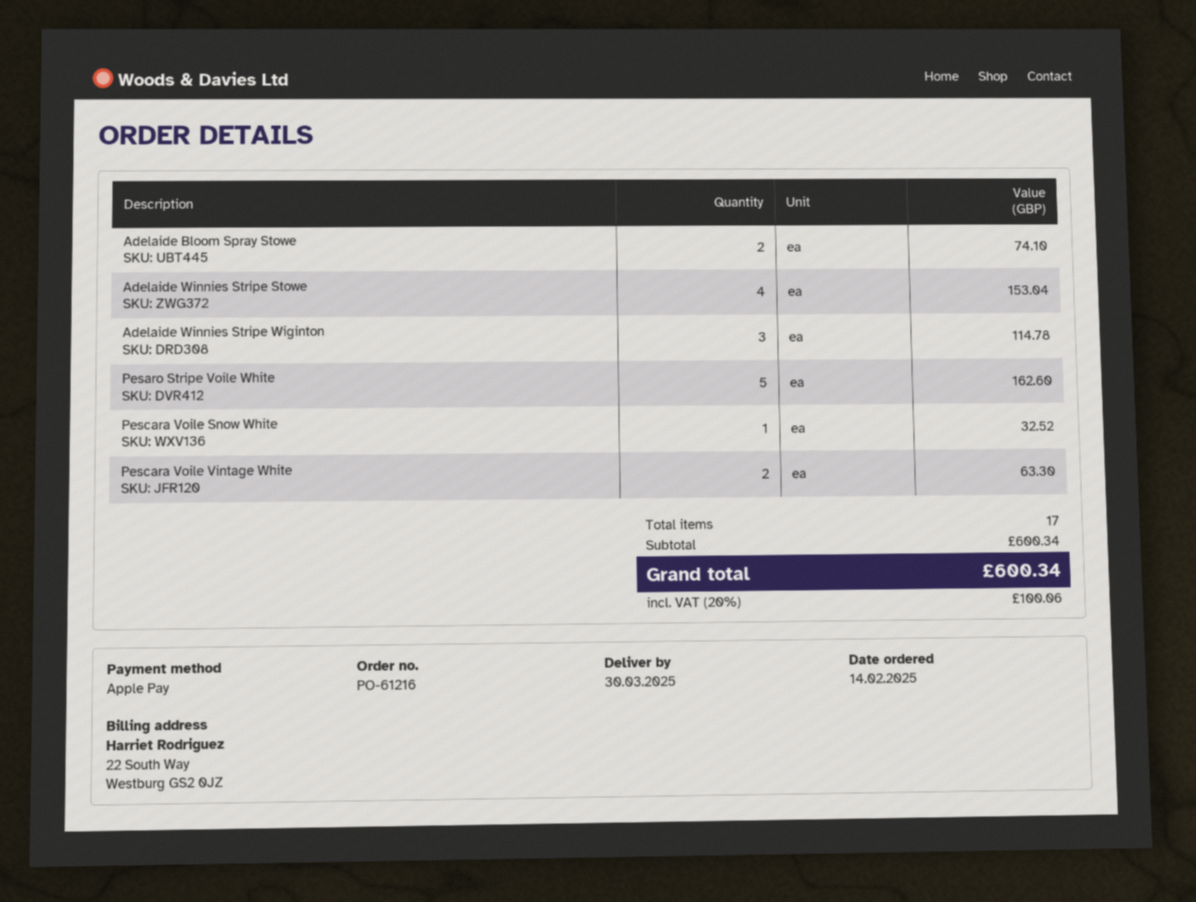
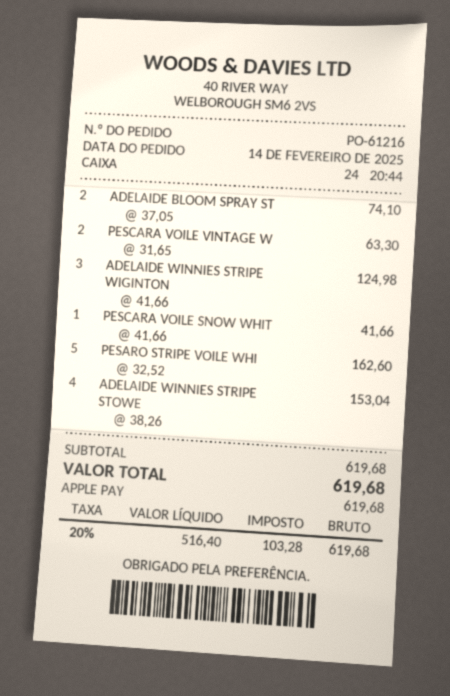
Adelaide Winnies Stripe Wiginton: 3 for 114.78 -> 3 for 124.98
Pescara Voile Snow White: 1 for 32.52 -> 1 for 41.66
subtotal: 600.34 -> 619.68
tax: 20% = 100.06 -> 20% = 103.28
total: 600.34 -> 619.68

